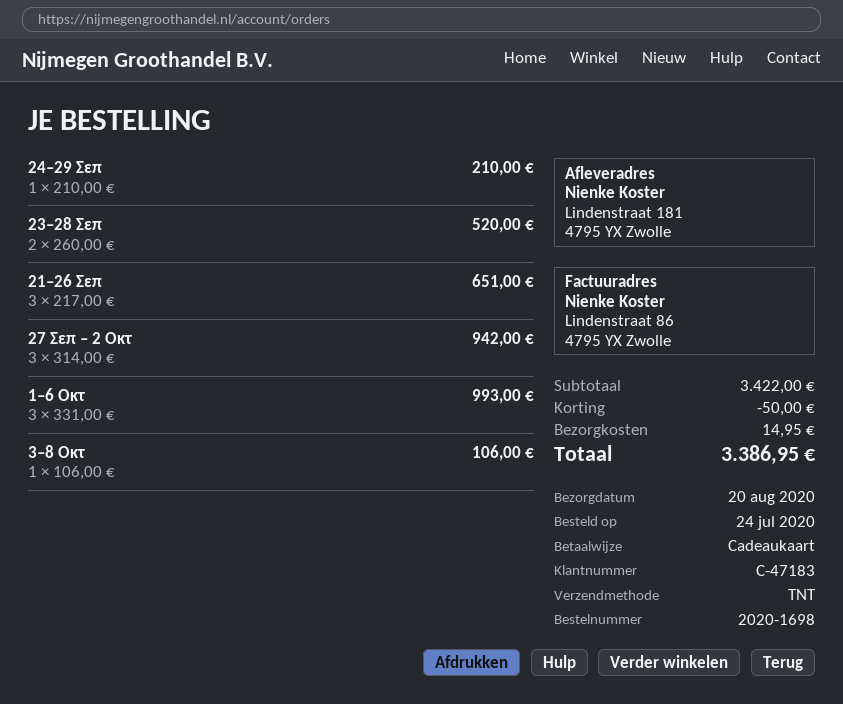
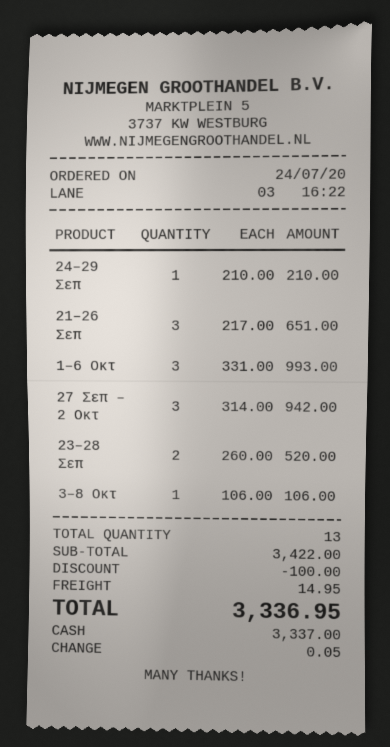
payment method: gift card -> cash
discount: 50.00 -> 100.00
total: 3386.95 -> 3336.95

